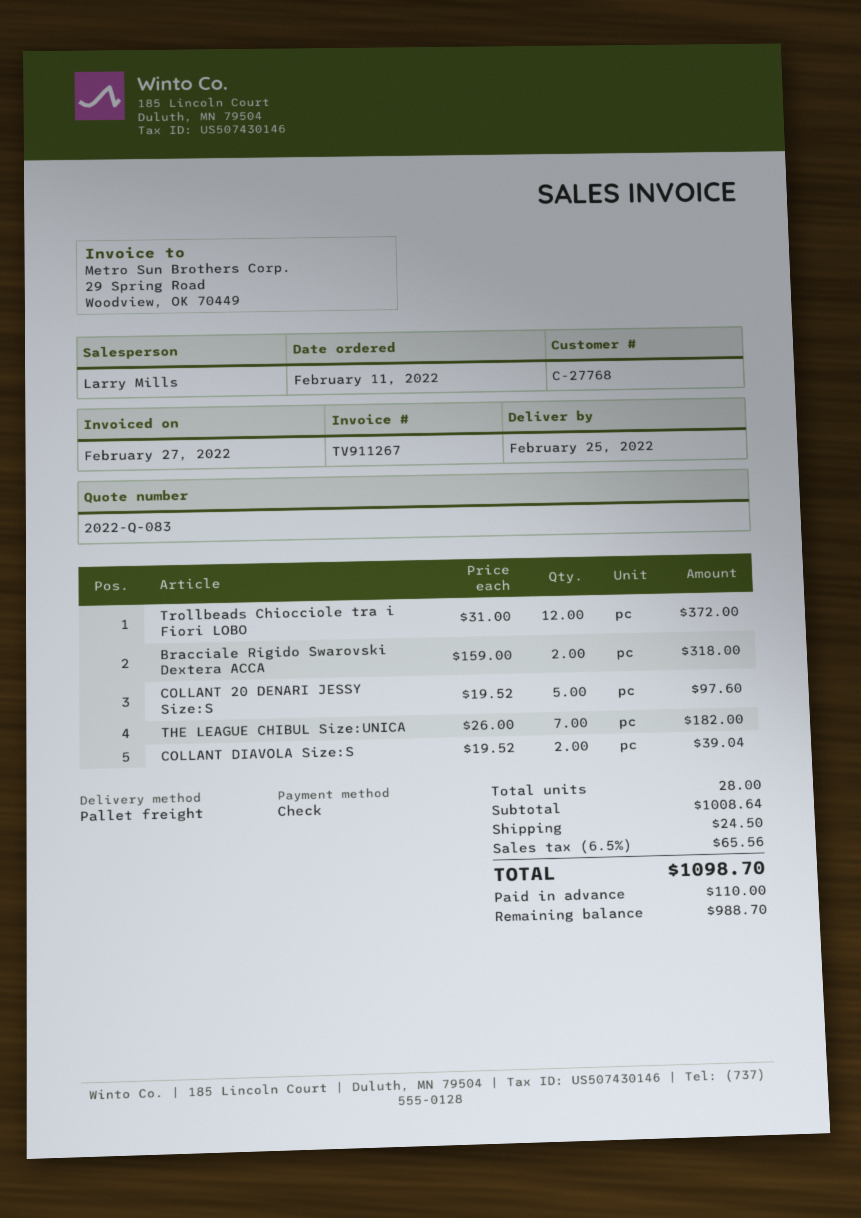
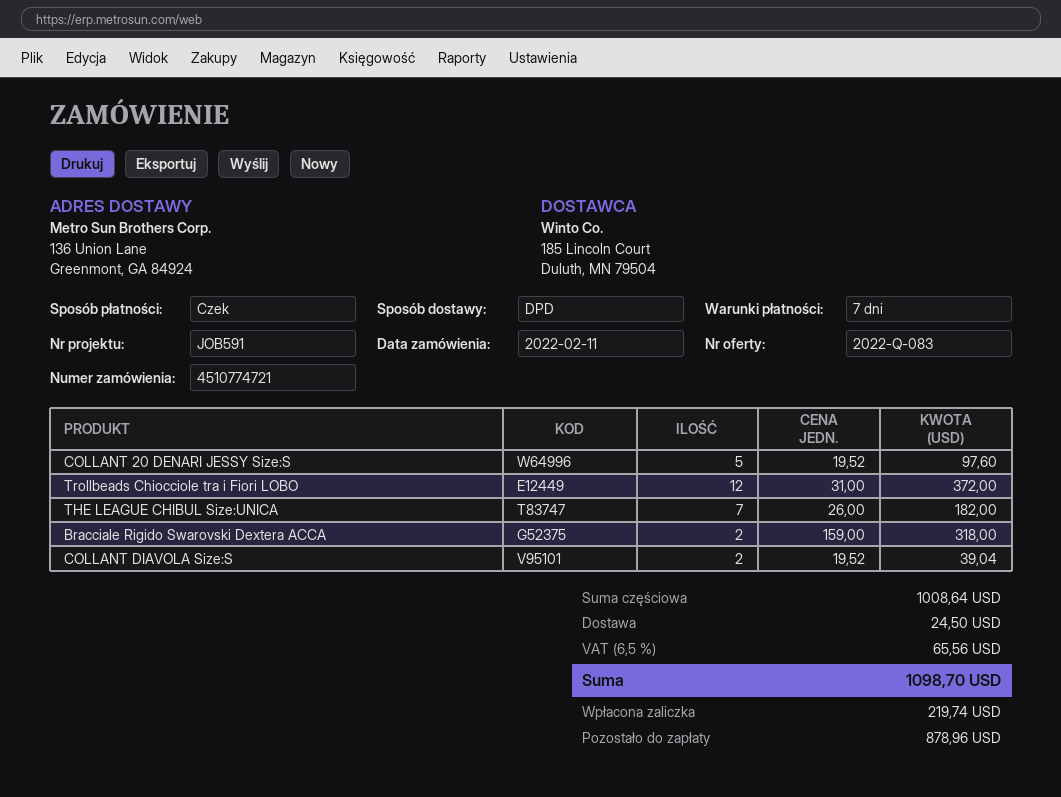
shipping method: pallet freight -> DPD
deposit: 110.00 -> 219.74
balance: 988.70 -> 878.96

